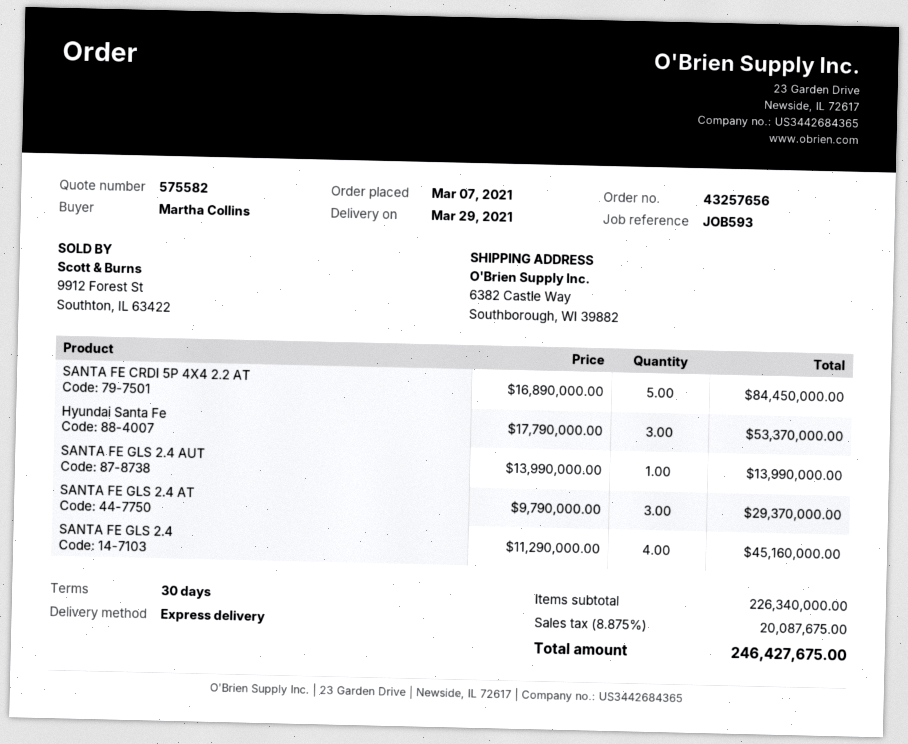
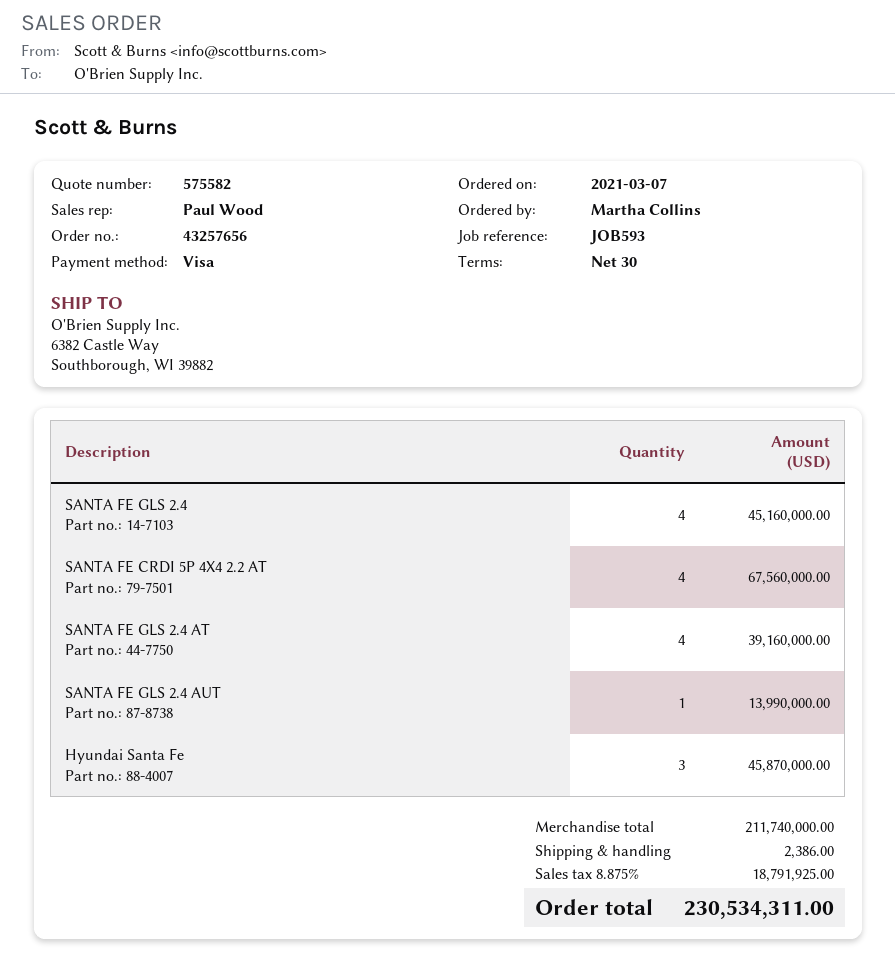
SANTA FE CRDI 5P 4X4 2.2 AT: 5 for 84450000.00 -> 4 for 67560000.00
Hyundai Santa Fe: 3 for 53370000.00 -> 3 for 45870000.00
SANTA FE GLS 2.4 AT: 3 for 29370000.00 -> 4 for 39160000.00
subtotal: 226340000.00 -> 211740000.00
shipping: none -> 2386.00
tax: 8.875% = 20087675.00 -> 8.875% = 18791925.00
total: 246427675.00 -> 230534311.00

